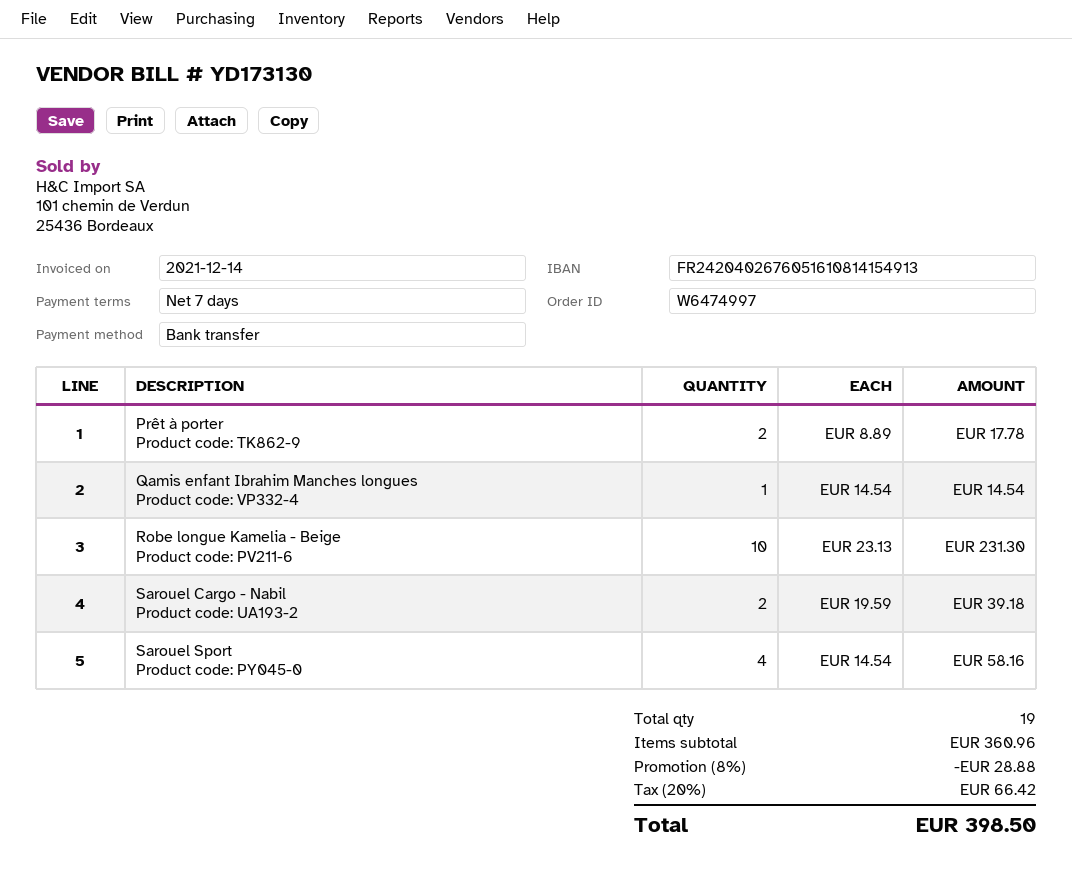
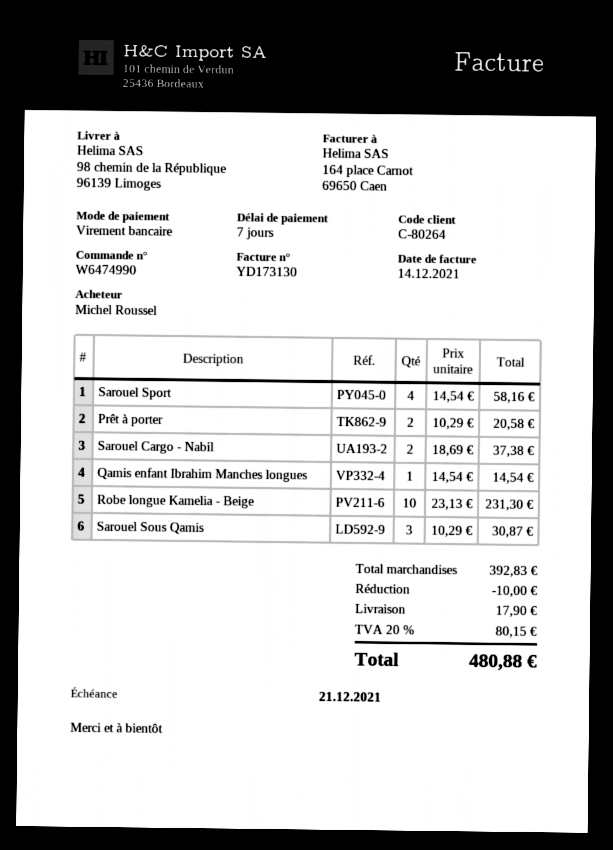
order number: W6474997 -> W6474990
Prêt à porter: 2 x 8.89 = 17.78 -> 2 x 10.29 = 20.58
Sarouel Cargo - Nabil: 2 x 19.59 = 39.18 -> 2 x 18.69 = 37.38
Sarouel Sous Qamis: none -> 3 x 10.29 = 30.87
subtotal: 360.96 -> 392.83
discount: 28.88 -> 10.00
shipping: none -> 17.90
tax: 20% = 66.42 -> 20% = 80.15
total: 398.50 -> 480.88

